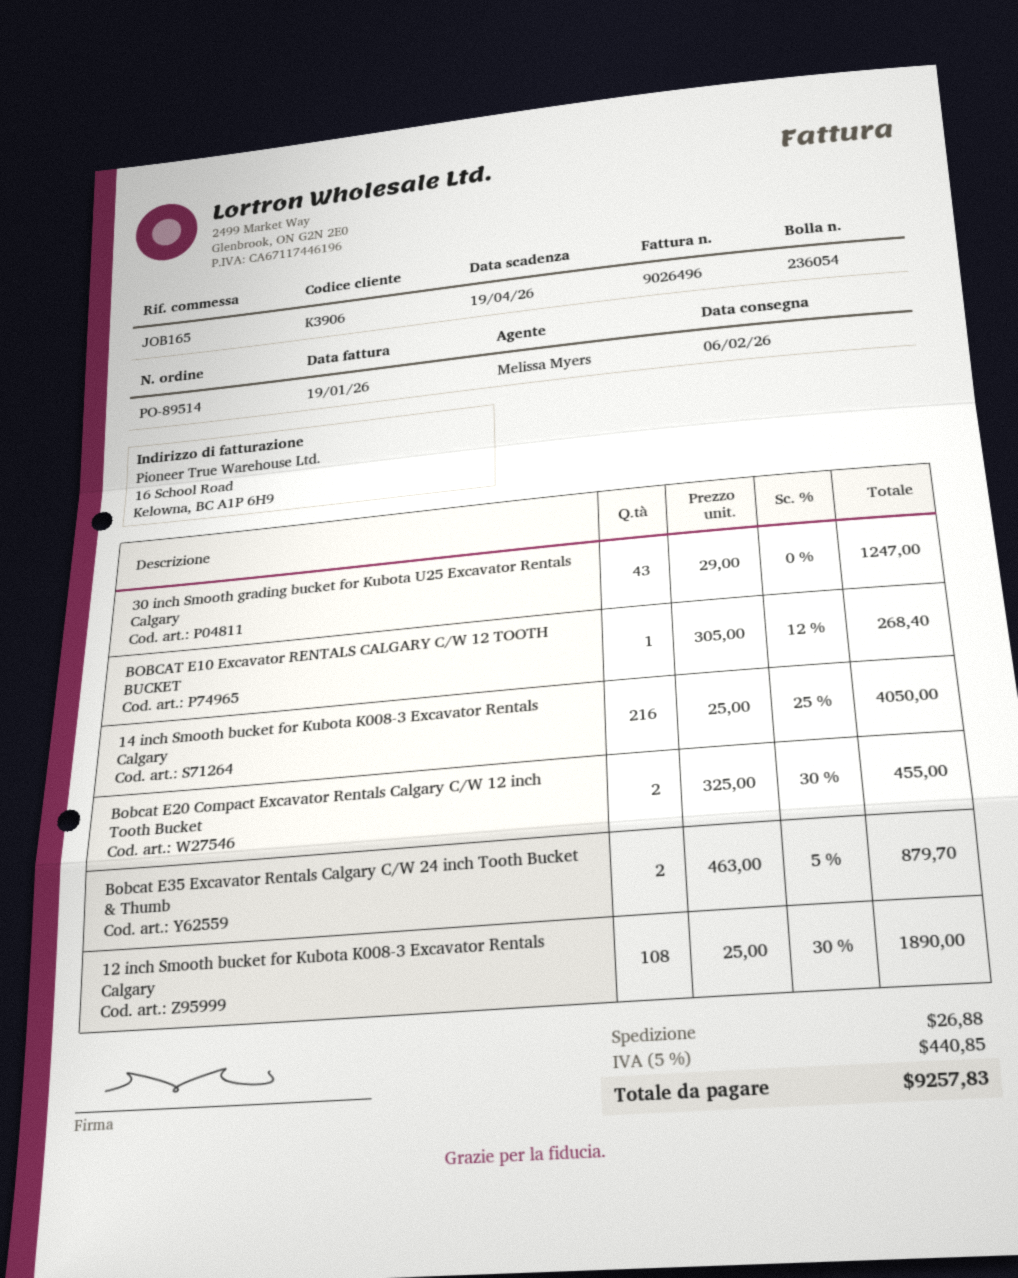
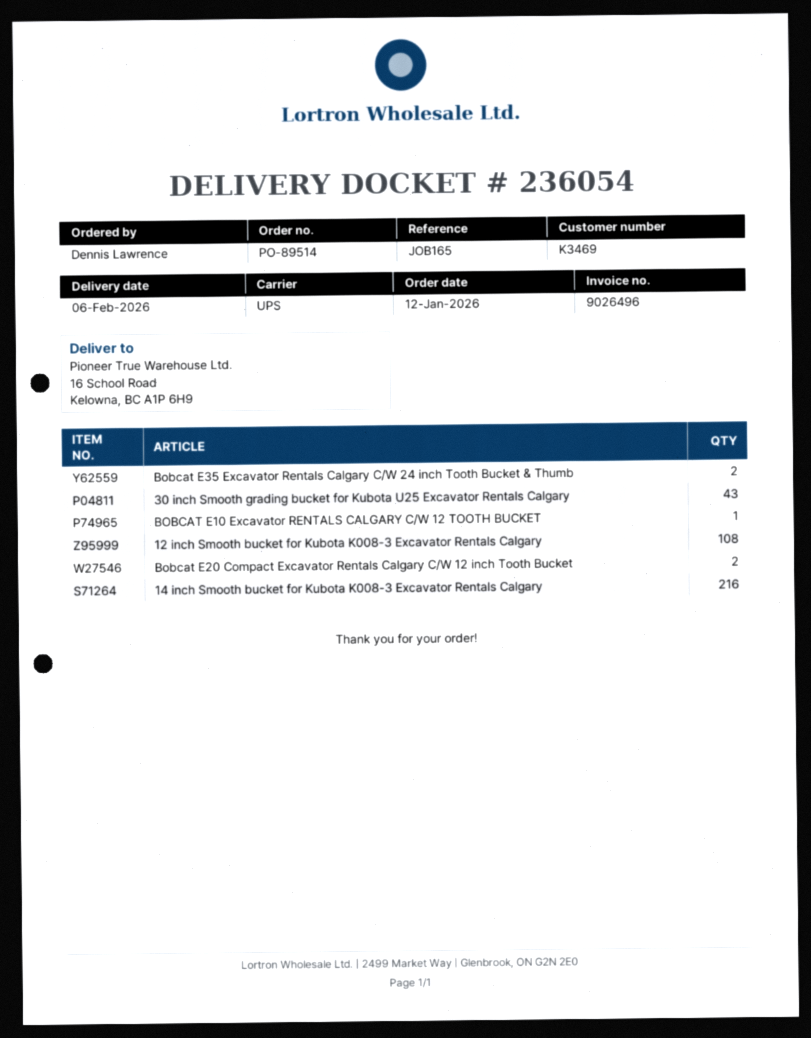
customer number: K3906 -> K3469

